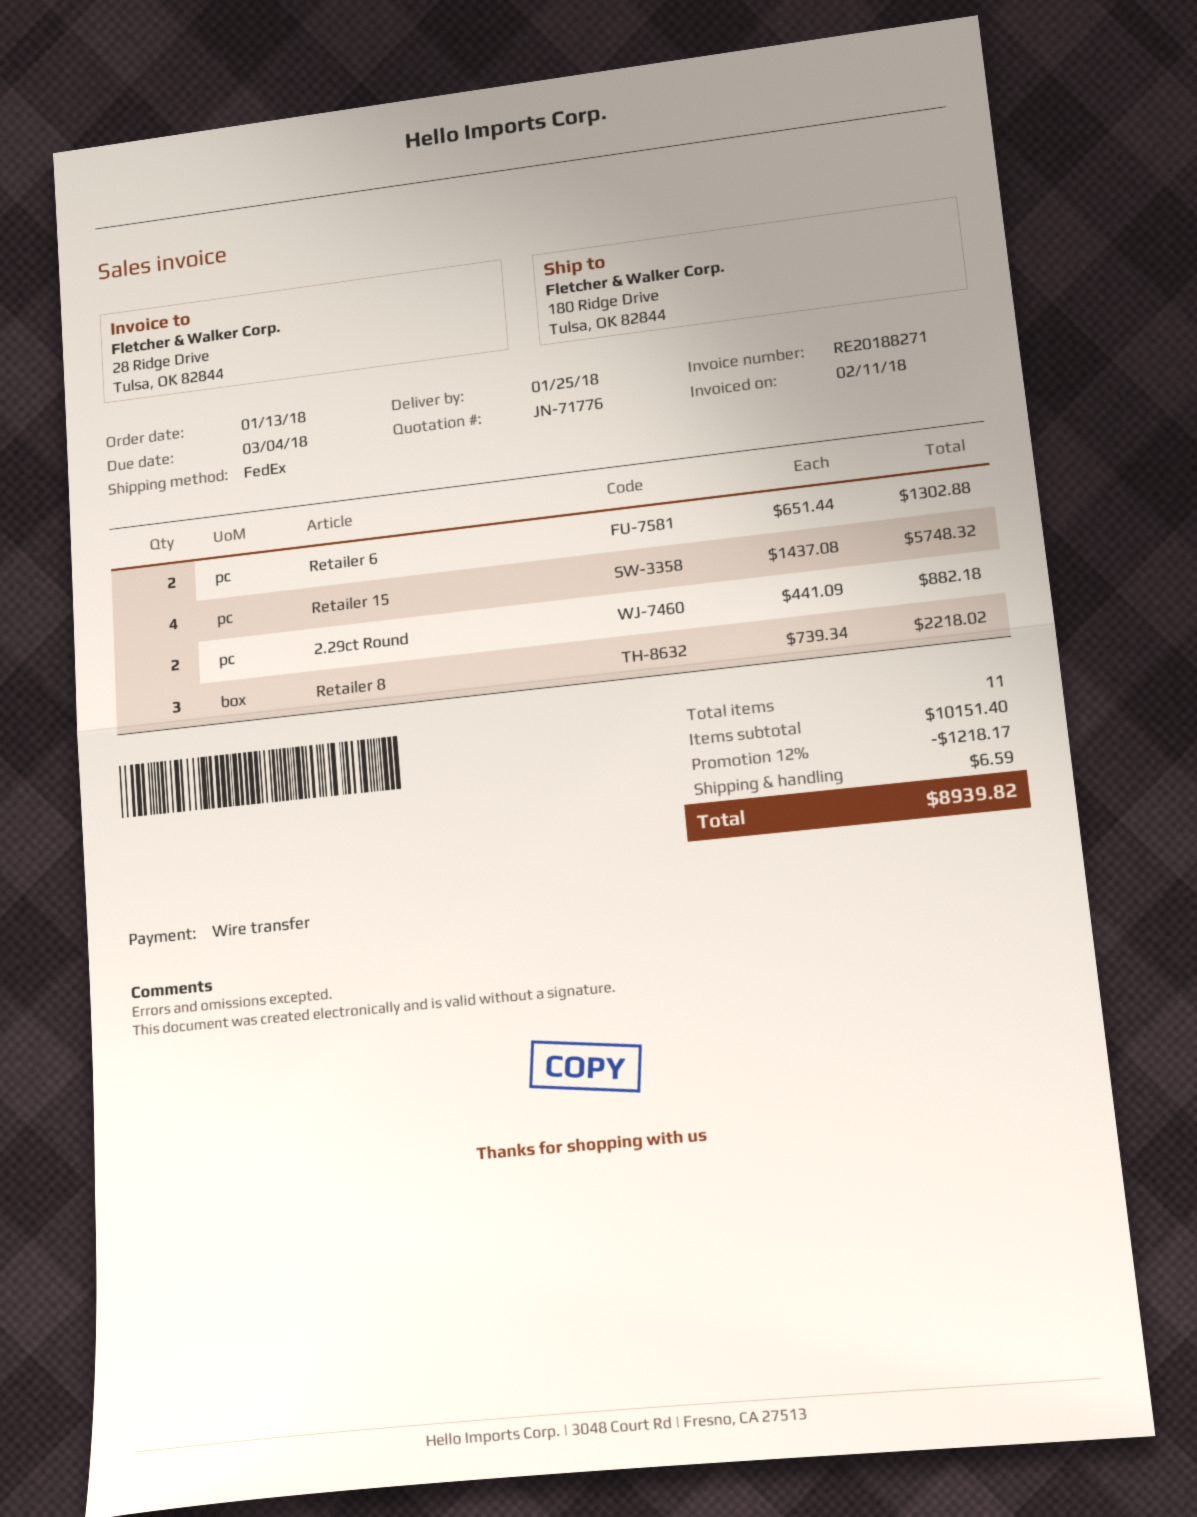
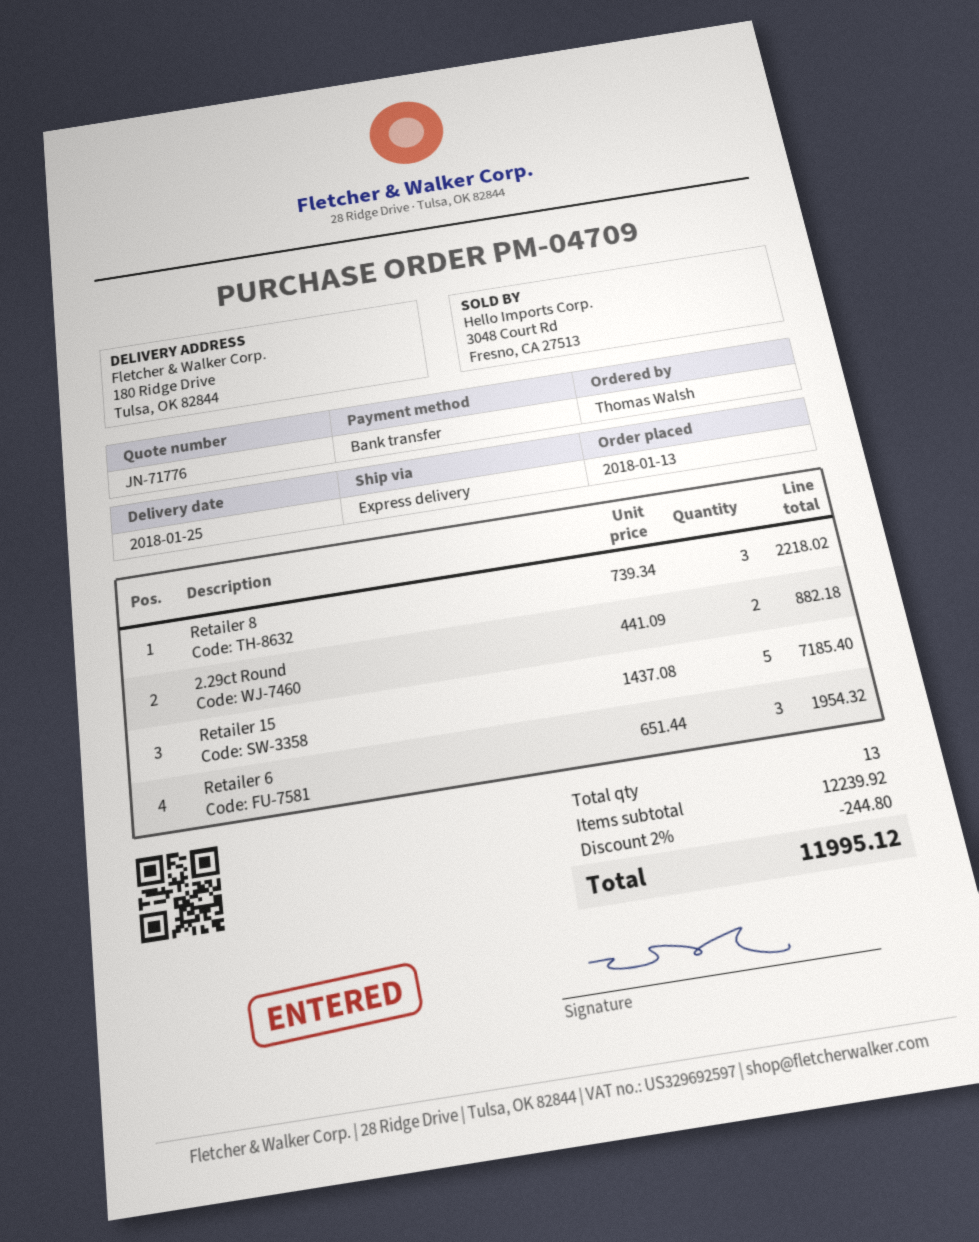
shipping method: FedEx -> express
Retailer 6: 2 x 651.44 = 1302.88 -> 3 x 651.44 = 1954.32
Retailer 15: 4 x 1437.08 = 5748.32 -> 5 x 1437.08 = 7185.40
total quantity: 11 -> 13
subtotal: 10151.40 -> 12239.92
discount: 12% = 1218.17 -> 2% = 244.80
shipping: 6.59 -> none
total: 8939.82 -> 11995.12

